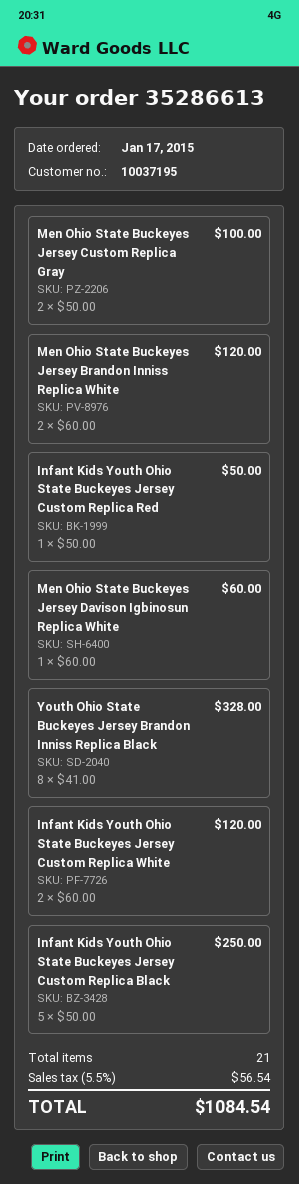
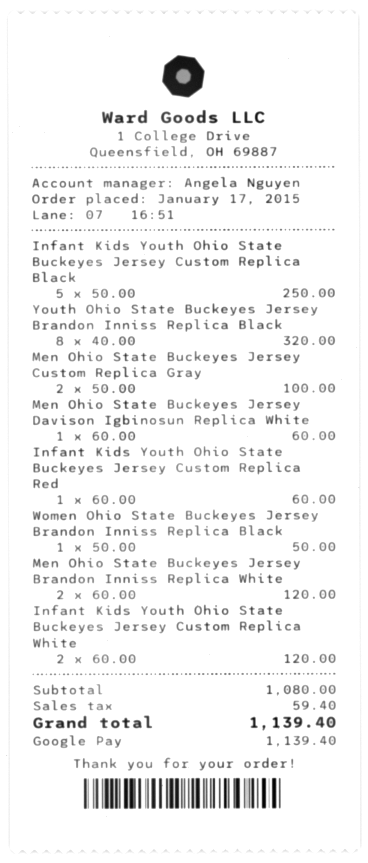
Infant Kids Youth Ohio State Buckeyes Jersey Custom Replica Red: 1 x 50.00 = 50.00 -> 1 x 60.00 = 60.00
Youth Ohio State Buckeyes Jersey Brandon Inniss Replica Black: 8 x 41.00 = 328.00 -> 8 x 40.00 = 320.00
Women Ohio State Buckeyes Jersey Brandon Inniss Replica Black: none -> 1 x 50.00 = 50.00
tax: 56.54 -> 59.40
total: 1084.54 -> 1139.40

